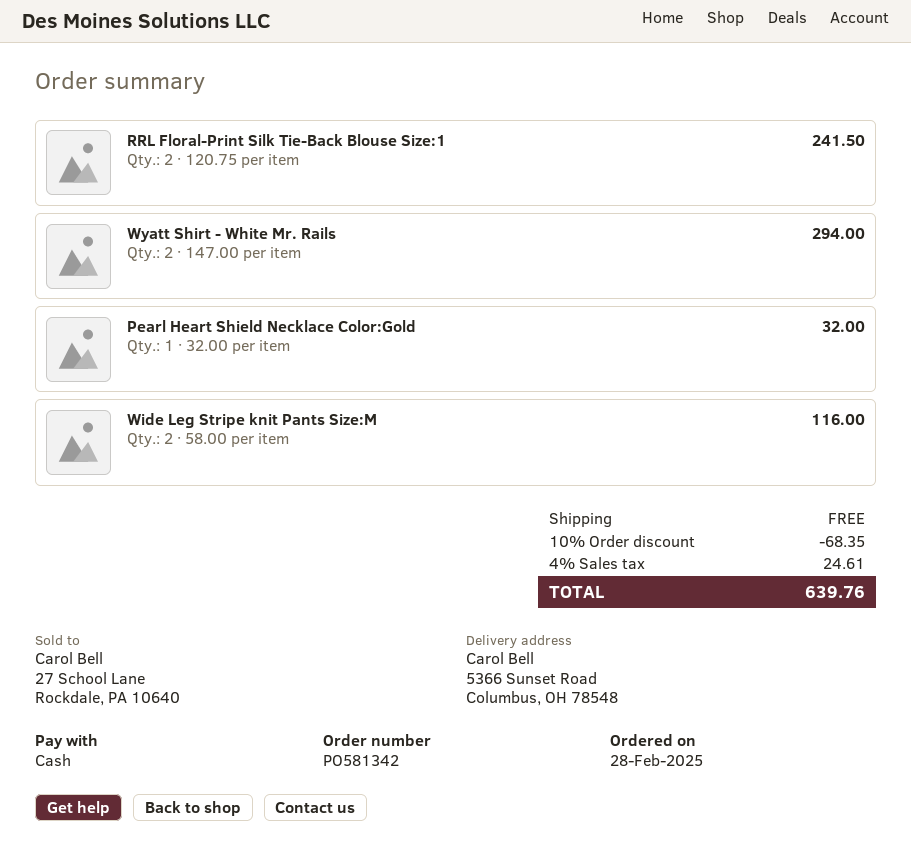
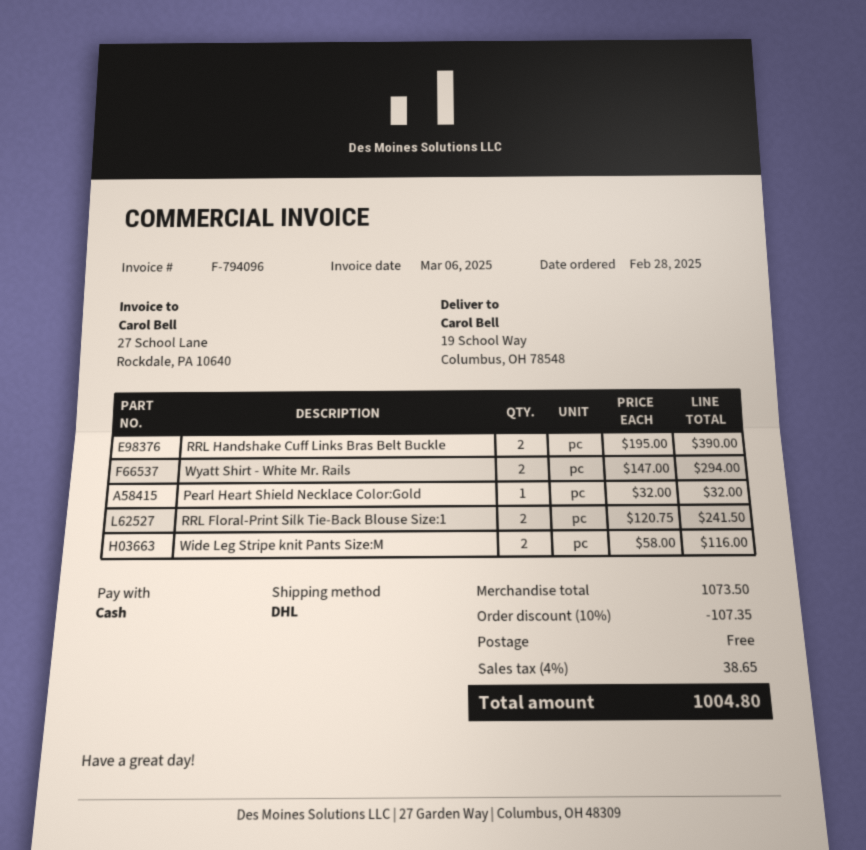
ship to: 5366 Sunset Road, Columbus, OH 78548 -> 19 School Way, Columbus, OH 78548
RRL Handshake Cuff Links Bras Belt Buckle: none -> 2 x 195.00 = 390.00
discount: 10% = 68.35 -> 10% = 107.35
tax: 4% = 24.61 -> 4% = 38.65
total: 639.76 -> 1004.80

